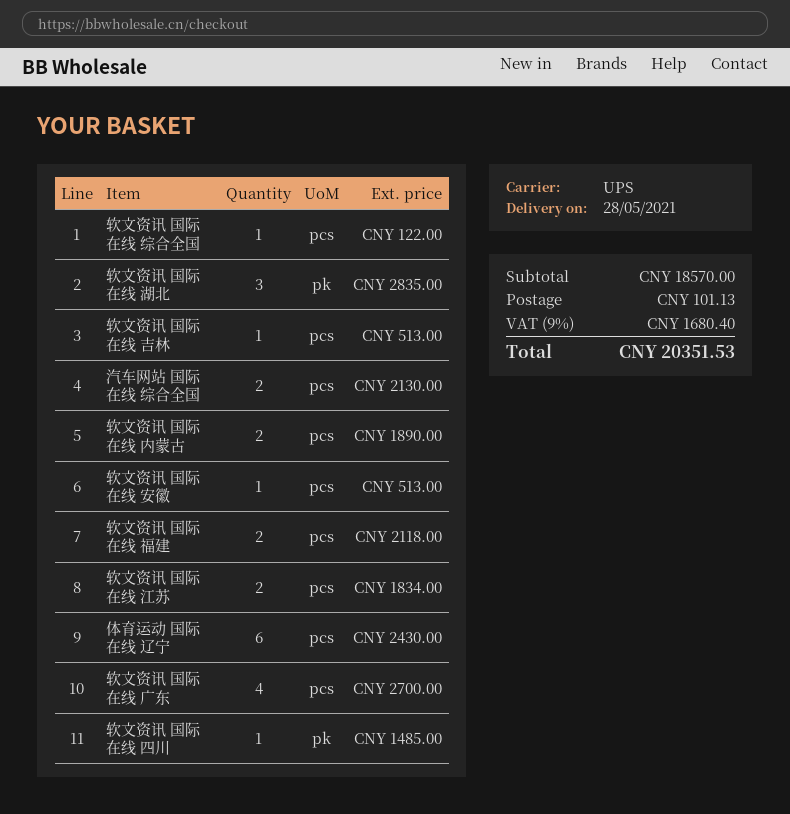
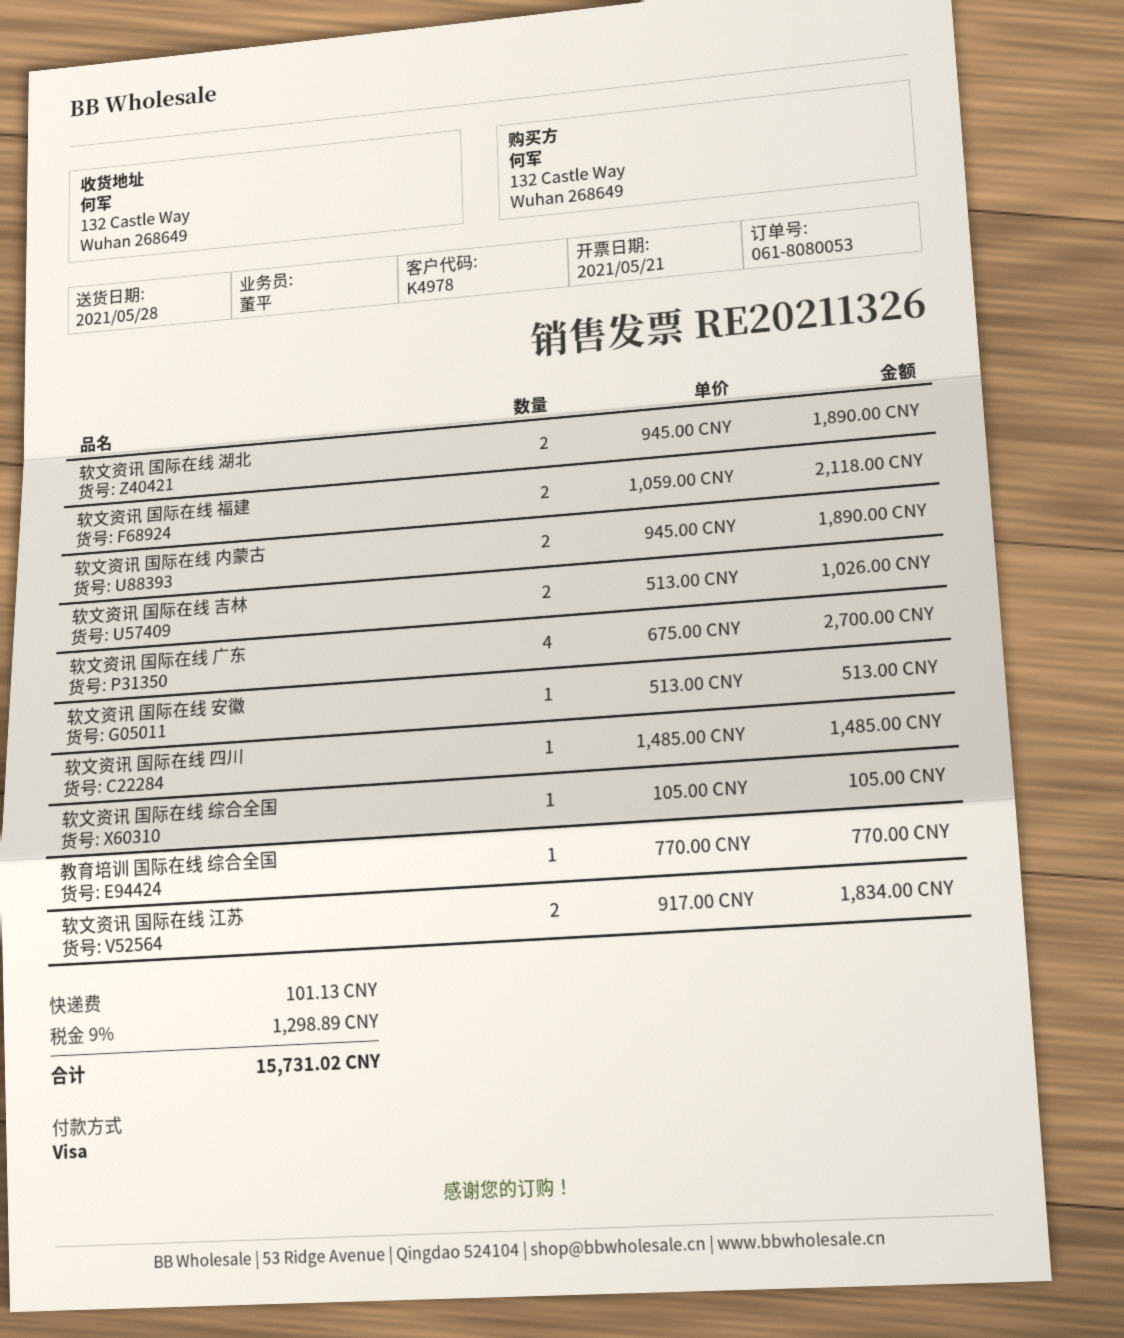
软文资讯 国际在线 综合全国: 1 for 122.00 -> 1 for 105.00
软文资讯 国际在线 湖北: 3 for 2835.00 -> 2 for 1890.00
软文资讯 国际在线 吉林: 1 for 513.00 -> 2 for 1026.00
汽车网站 国际在线 综合全国: 2 for 2130.00 -> none
体育运动 国际在线 辽宁: 6 for 2430.00 -> none
教育培训 国际在线 综合全国: none -> 1 for 770.00
tax: 9% = 1680.40 -> 9% = 1298.89
total: 20351.53 -> 15731.02

